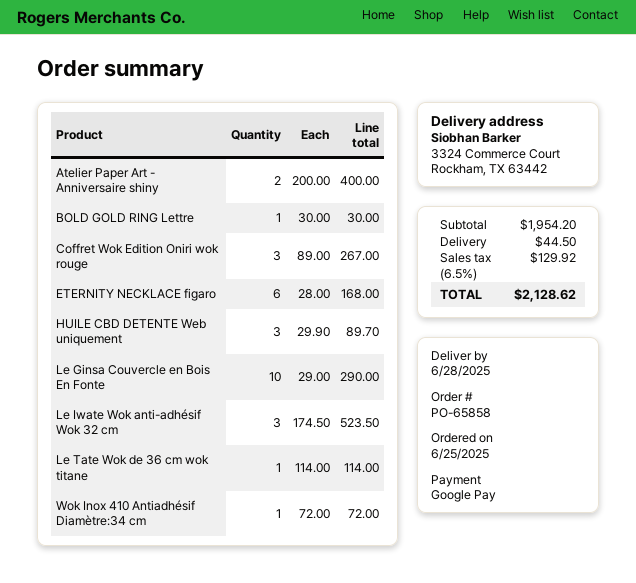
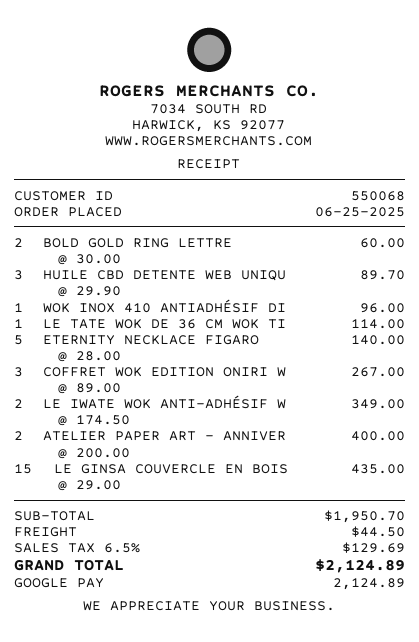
BOLD GOLD RING Lettre: 1 x 30.00 = 30.00 -> 2 x 30.00 = 60.00
ETERNITY NECKLACE figaro: 6 x 28.00 = 168.00 -> 5 x 28.00 = 140.00
Le Ginsa Couvercle en Bois En Fonte: 10 x 29.00 = 290.00 -> 15 x 29.00 = 435.00
Le Iwate Wok anti-adhésif Wok 32 cm: 3 x 174.50 = 523.50 -> 2 x 174.50 = 349.00
Wok Inox 410 Antiadhésif Diamètre:34 cm: 1 x 72.00 = 72.00 -> 1 x 96.00 = 96.00
subtotal: 1954.20 -> 1950.70
tax: 6.5% = 129.92 -> 6.5% = 129.69
total: 2128.62 -> 2124.89

